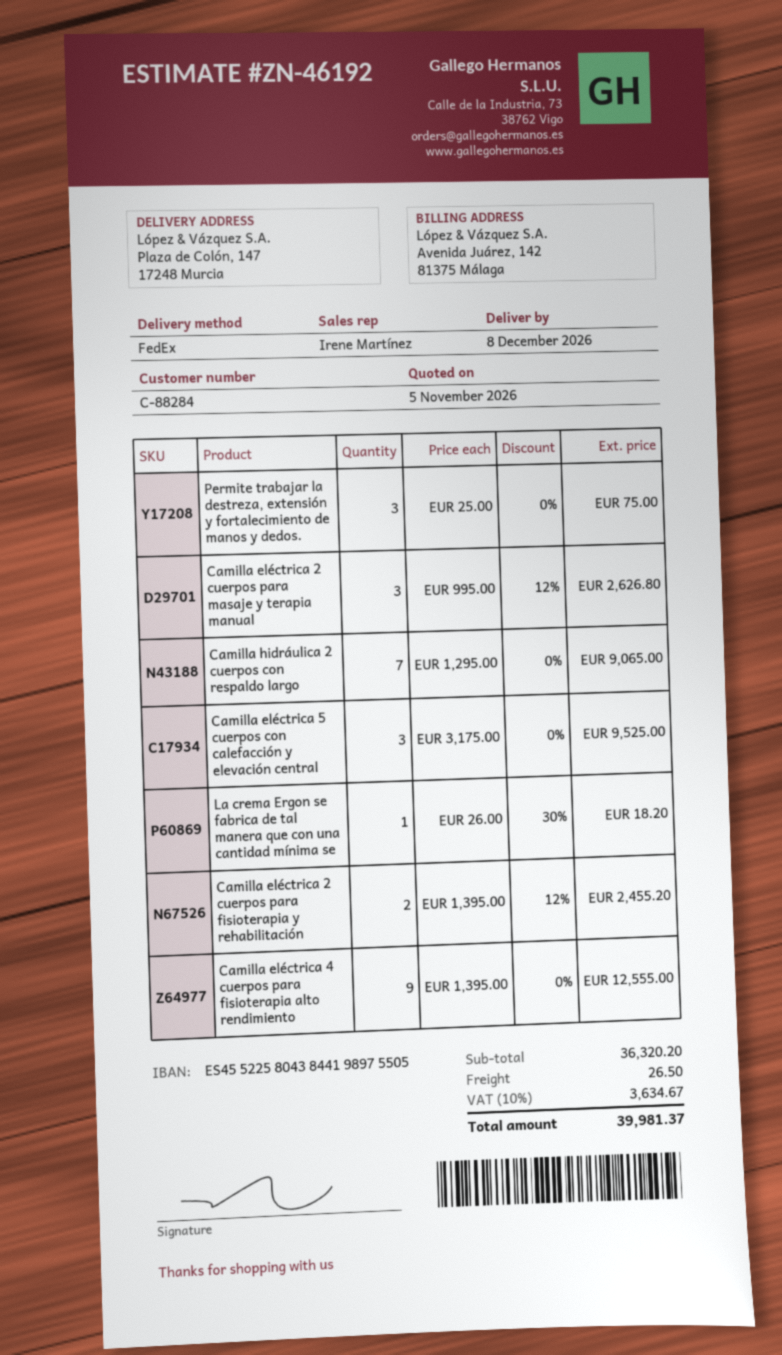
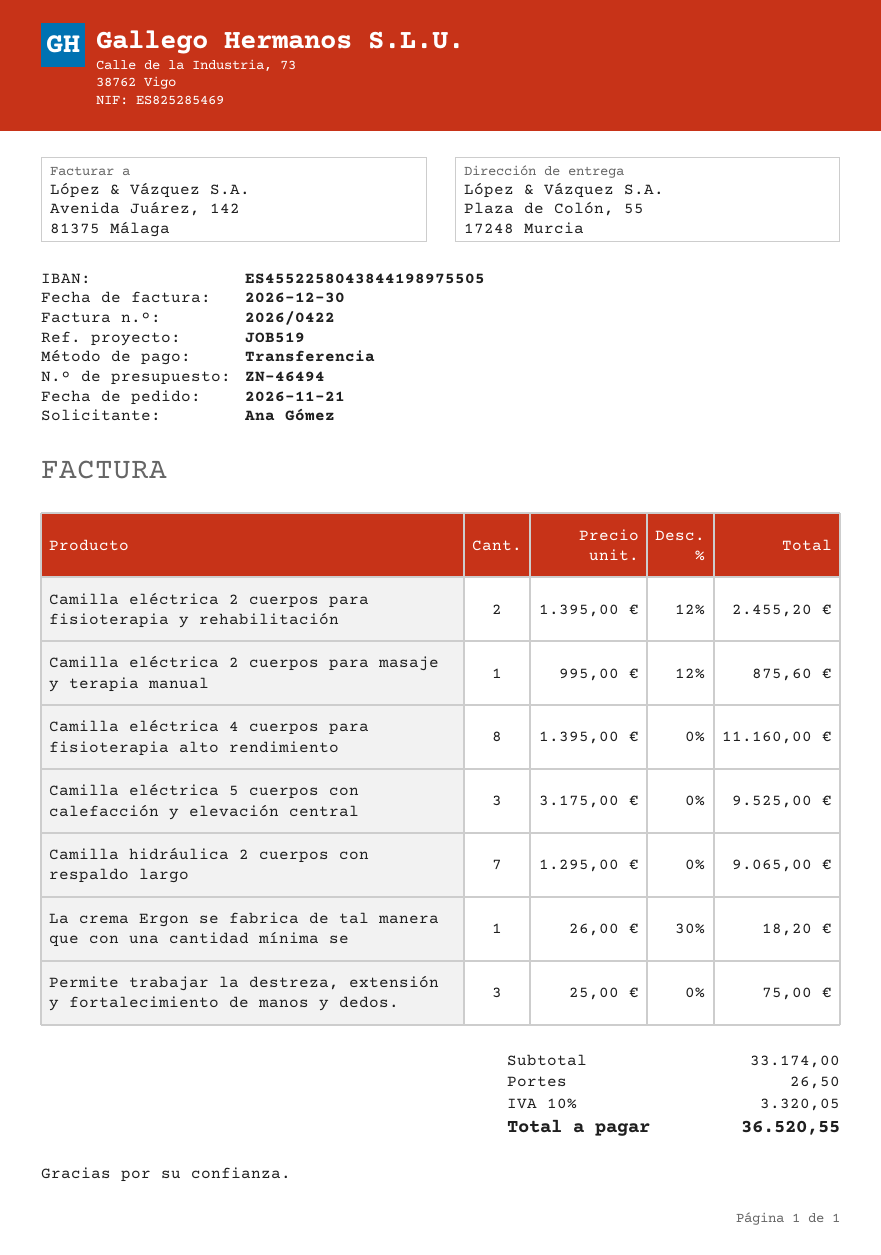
quote number: ZN-46192 -> ZN-46494
ship to: Plaza de Colón, 147, 17248 Murcia -> Plaza de Colón, 55, 17248 Murcia
Camilla eléctrica 2 cuerpos para masaje y terapia manual: 3 x 995.00 - 12% = 2626.80 -> 1 x 995.00 - 12% = 875.60
Camilla eléctrica 4 cuerpos para fisioterapia alto rendimiento: 9 x 1395.00 = 12555.00 -> 8 x 1395.00 = 11160.00
subtotal: 36320.20 -> 33174.00
tax: 10% = 3634.67 -> 10% = 3320.05
total: 39981.37 -> 36520.55

